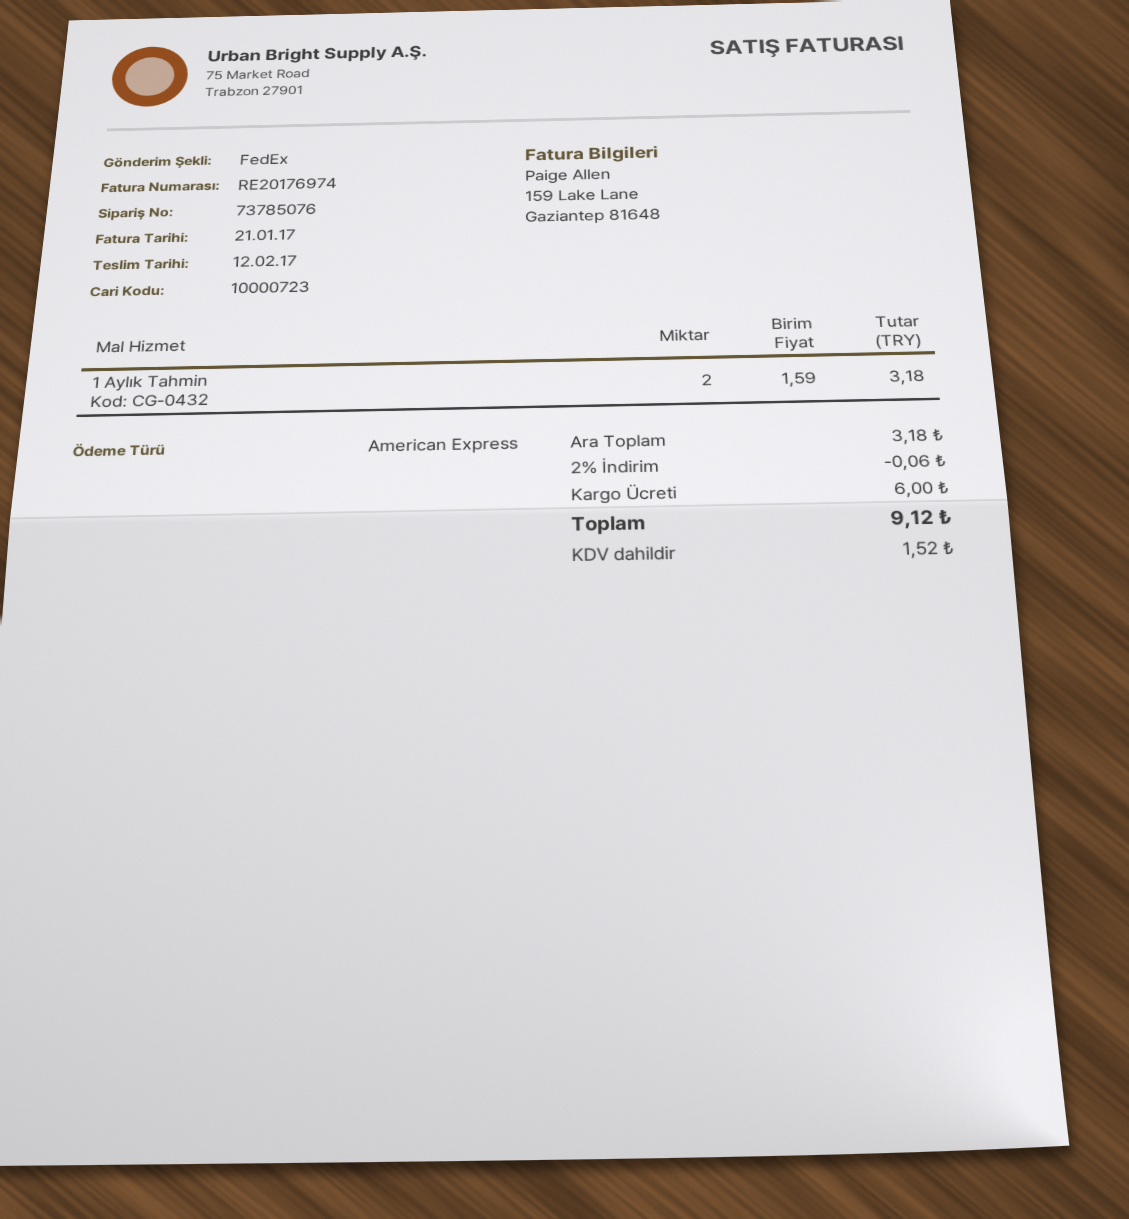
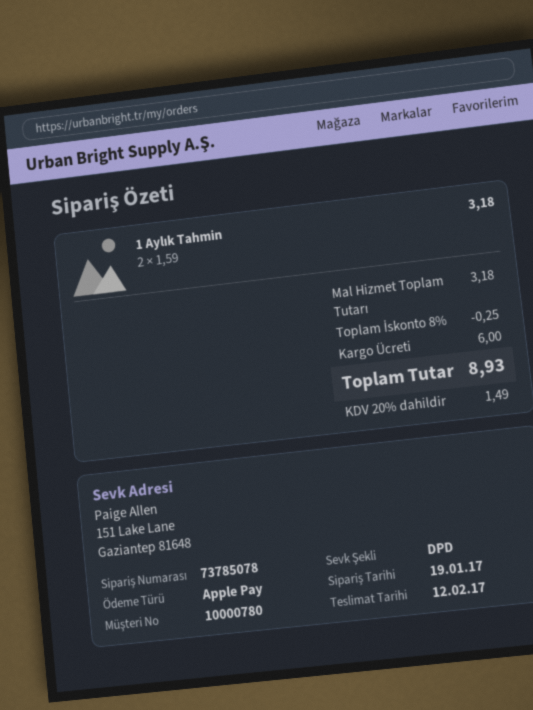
order number: 73785076 -> 73785078
customer number: 10000723 -> 10000780
payment method: American Express -> Apple Pay
shipping method: FedEx -> DPD
discount: 2% = 0.06 -> 8% = 0.25
tax: 1.52 -> 1.49
total: 9.12 -> 8.93

